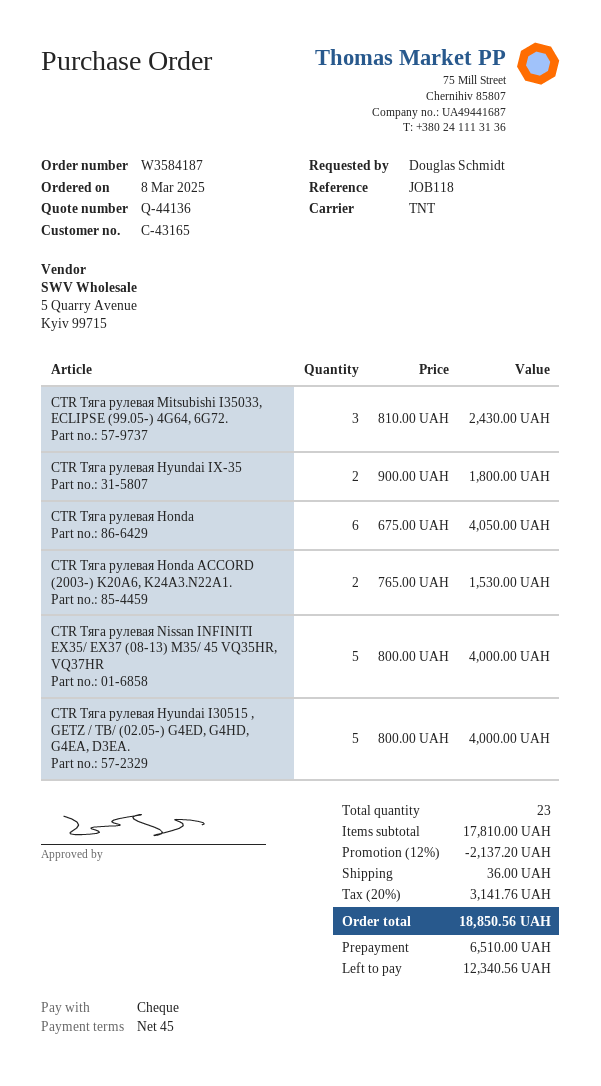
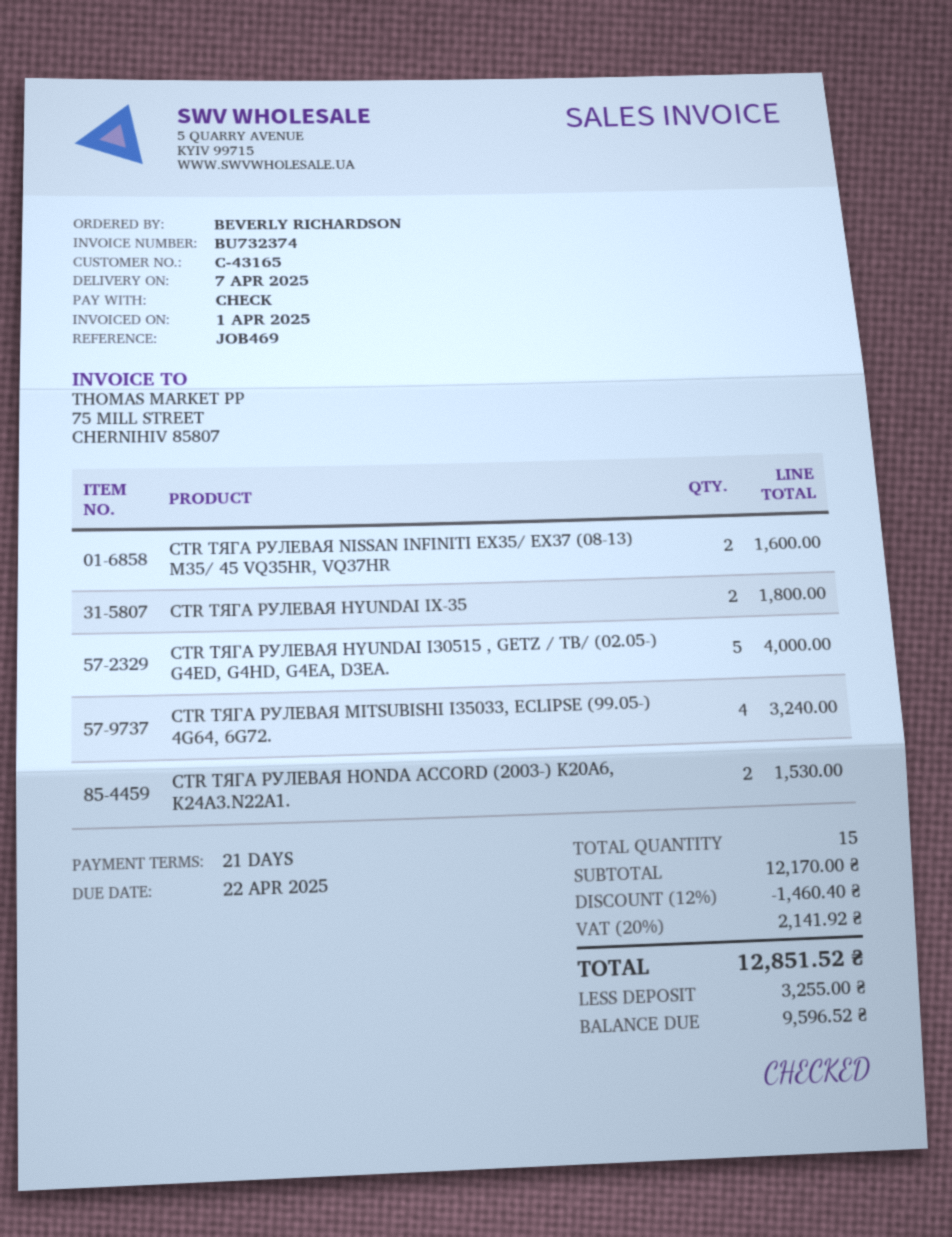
payment terms: 45 days -> 21 days
reference: JOB118 -> JOB469
ordered by: Douglas Schmidt -> BEVERLY RICHARDSON
CTR Тяга рулевая Mitsubishi I35033, ECLIPSE (99.05-) 4G64, 6G72.: 3 for 2430.00 -> 4 for 3240.00
CTR Тяга рулевая Honda: 6 for 4050.00 -> none
CTR Тяга рулевая Nissan INFINITI EX35/ EX37 (08-13) M35/ 45 VQ35HR, VQ37HR: 5 for 4000.00 -> 2 for 1600.00
total quantity: 23 -> 15
subtotal: 17810.00 -> 12170.00
discount: 12% = 2137.20 -> 12% = 1460.40
shipping: 36.00 -> none
tax: 20% = 3141.76 -> 20% = 2141.92
total: 18850.56 -> 12851.52
deposit: 6510.00 -> 3255.00
balance: 12340.56 -> 9596.52

